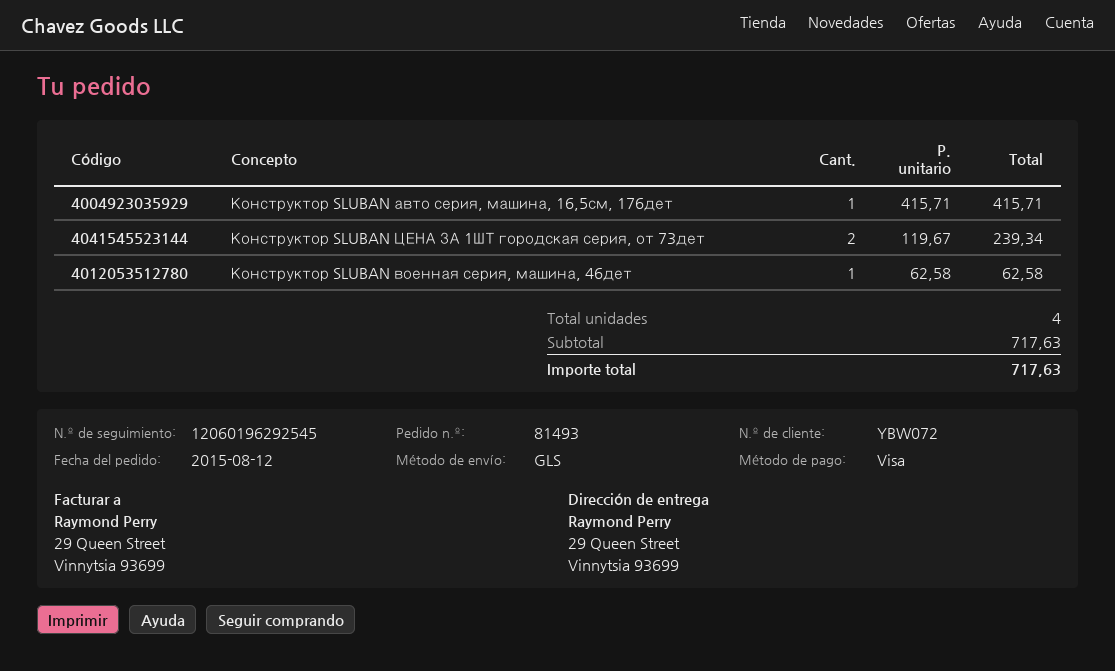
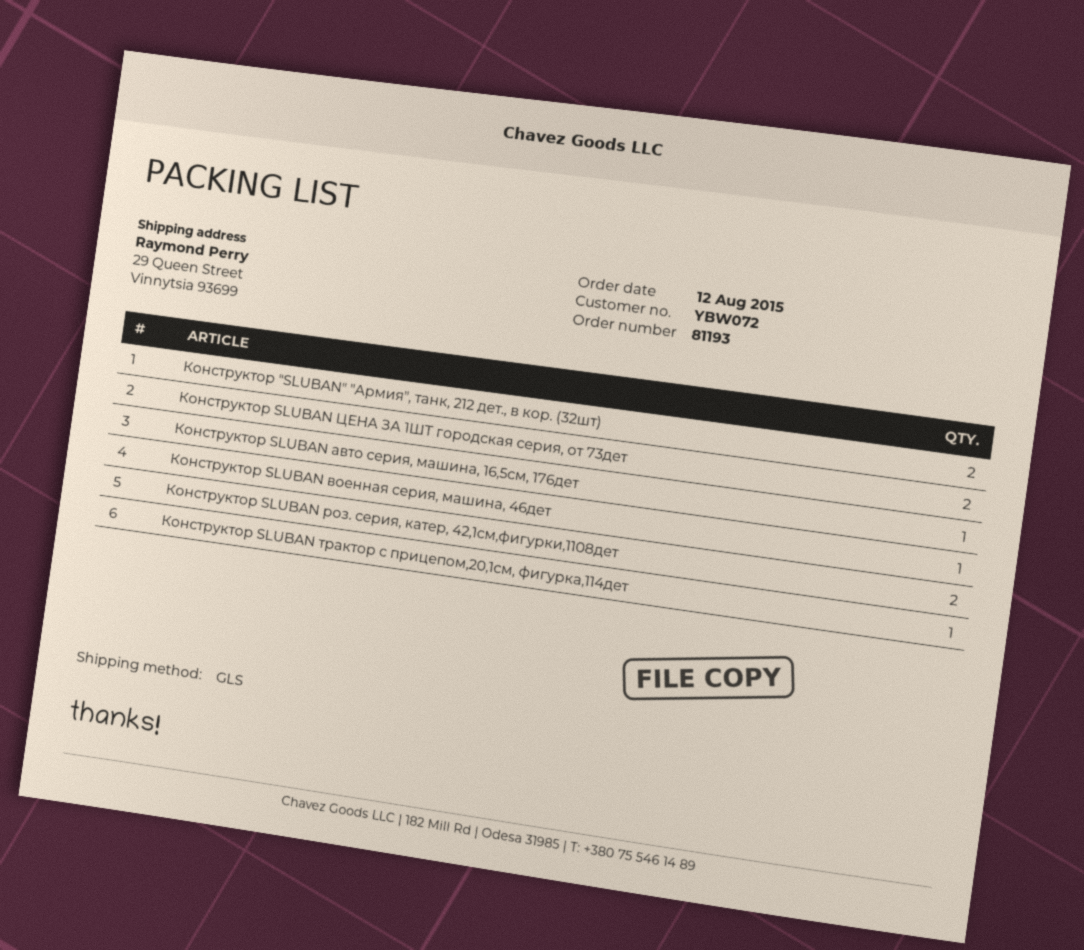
order number: 81493 -> 81193
Конструктор "SLUBAN" "Армия", танк, 212 дет., в кор. (32шт): none -> 2
Конструктор SLUBAN роз. серия, катер, 42,1см,фигурки,1108дет: none -> 2
Конструктор SLUBAN трактор с прицепом,20,1см, фигурка,114дет: none -> 1

